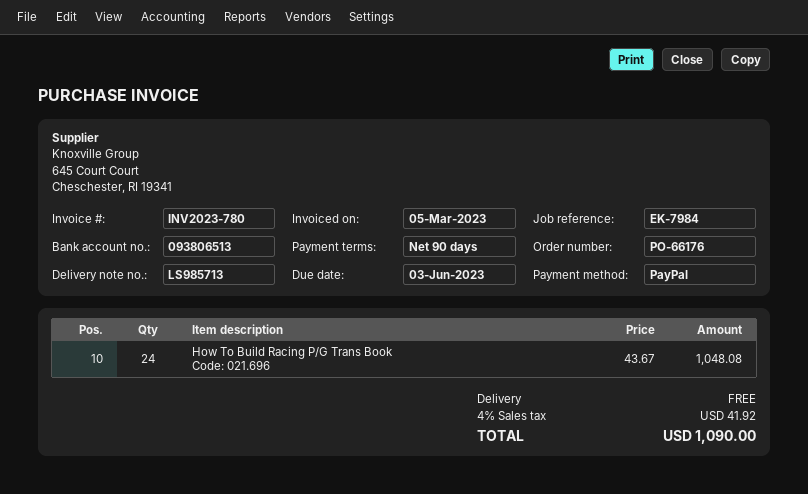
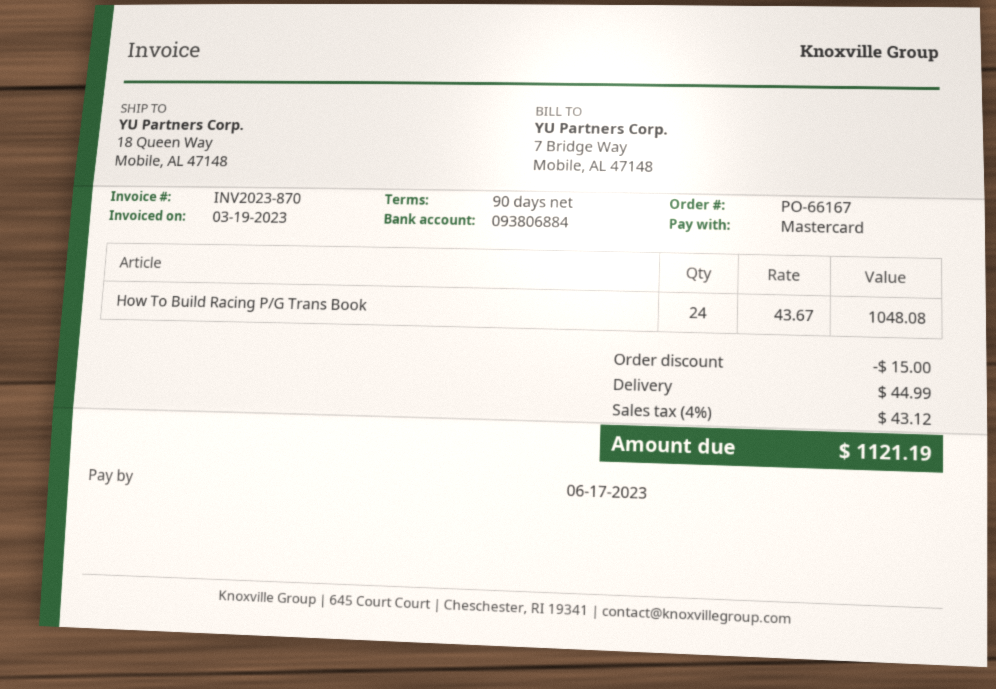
order number: PO-66176 -> PO-66167
invoice number: INV2023-780 -> INV2023-870
invoice date: 2023-03-05 -> 2023-03-19
due date: 2023-06-03 -> 2023-06-17
payment method: PayPal -> Mastercard
bank account: 093806513 -> 093806884
discount: none -> 15.00
shipping: 0.00 -> 44.99
tax: 4% = 41.92 -> 4% = 43.12
total: 1090.00 -> 1121.19

